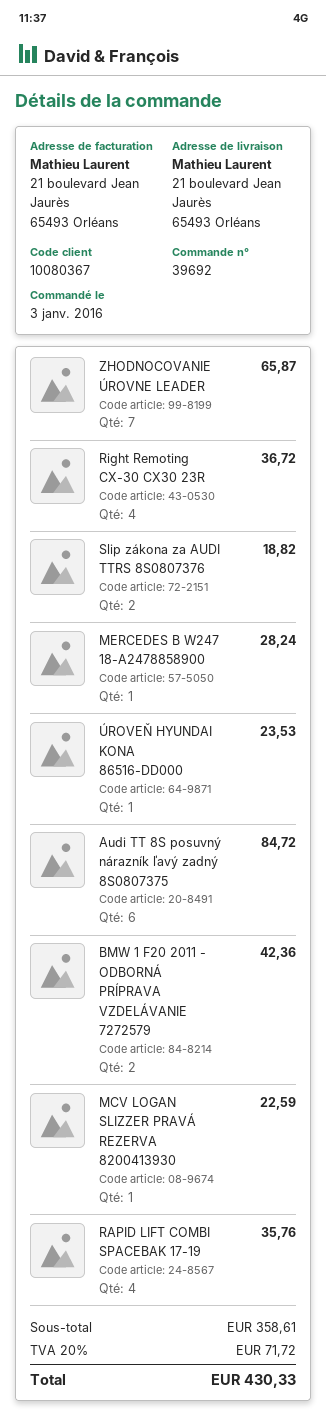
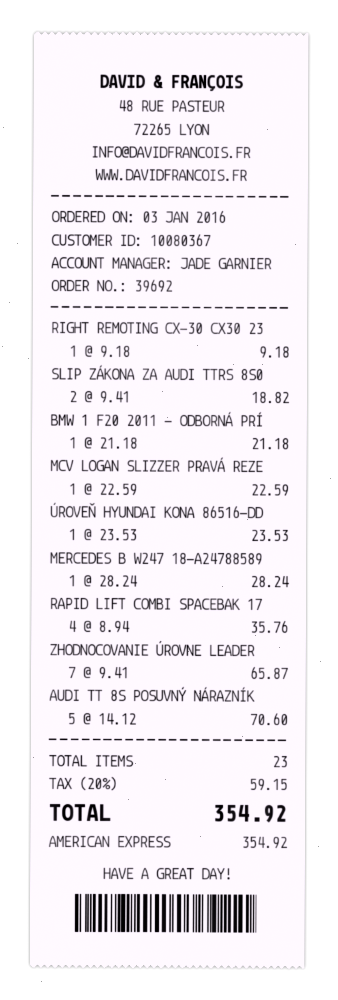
Right Remoting CX-30 CX30 23R: 4 for 36.72 -> 1 for 9.18
Audi TT 8S posuvný nárazník ľavý zadný 8S0807375: 6 for 84.72 -> 5 for 70.60
BMW 1 F20 2011 - ODBORNÁ PRÍPRAVA VZDELÁVANIE 7272579: 2 for 42.36 -> 1 for 21.18
tax: 20% = 71.72 -> 20% = 59.15
total: 430.33 -> 354.92

